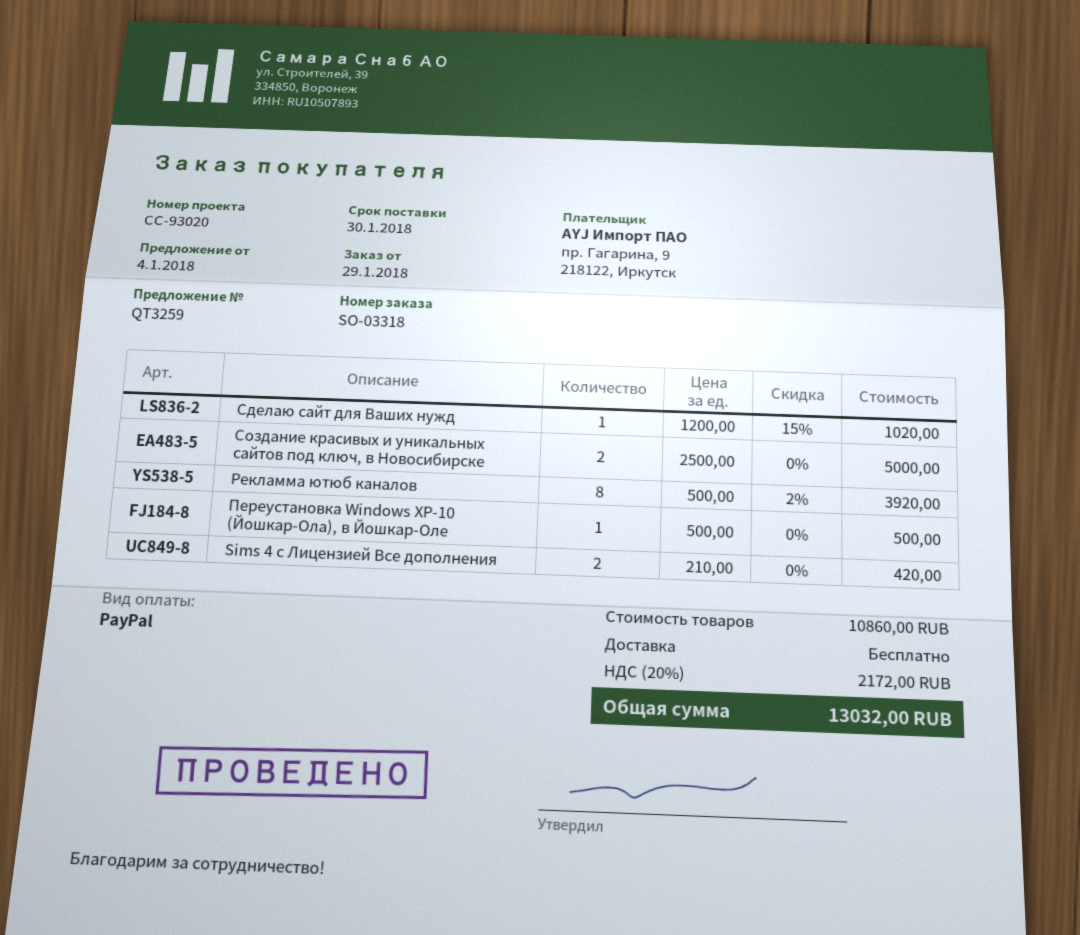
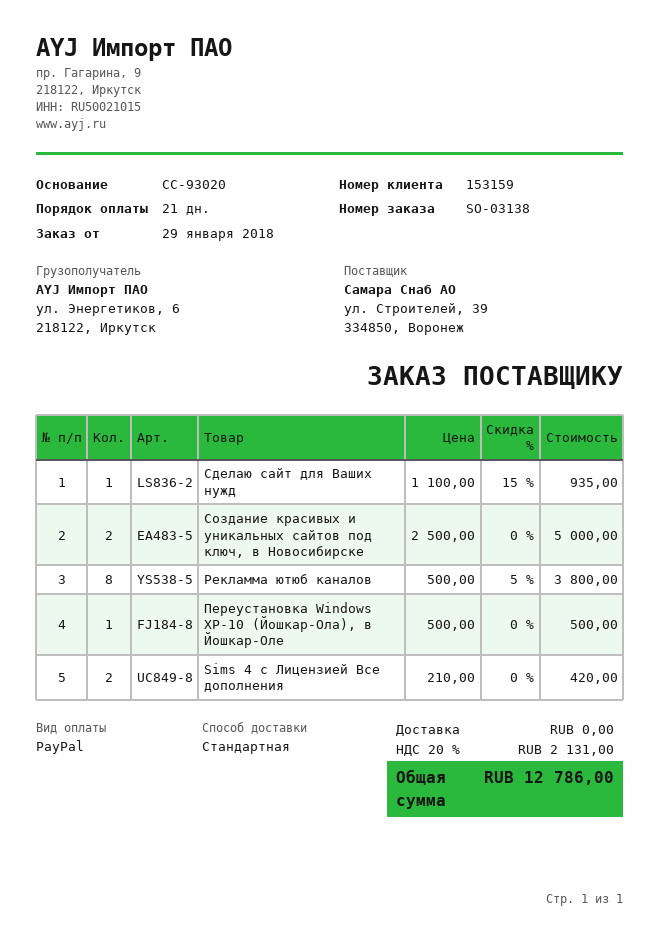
order number: SO-03318 -> SO-03138
Сделаю сайт для Ваших нужд: 1 x 1200.00 - 15% = 1020.00 -> 1 x 1100.00 - 15% = 935.00
Рекламма ютюб каналов: 8 x 500.00 - 2% = 3920.00 -> 8 x 500.00 - 5% = 3800.00
tax: 20% = 2172.00 -> 20% = 2131.00
total: 13032.00 -> 12786.00

